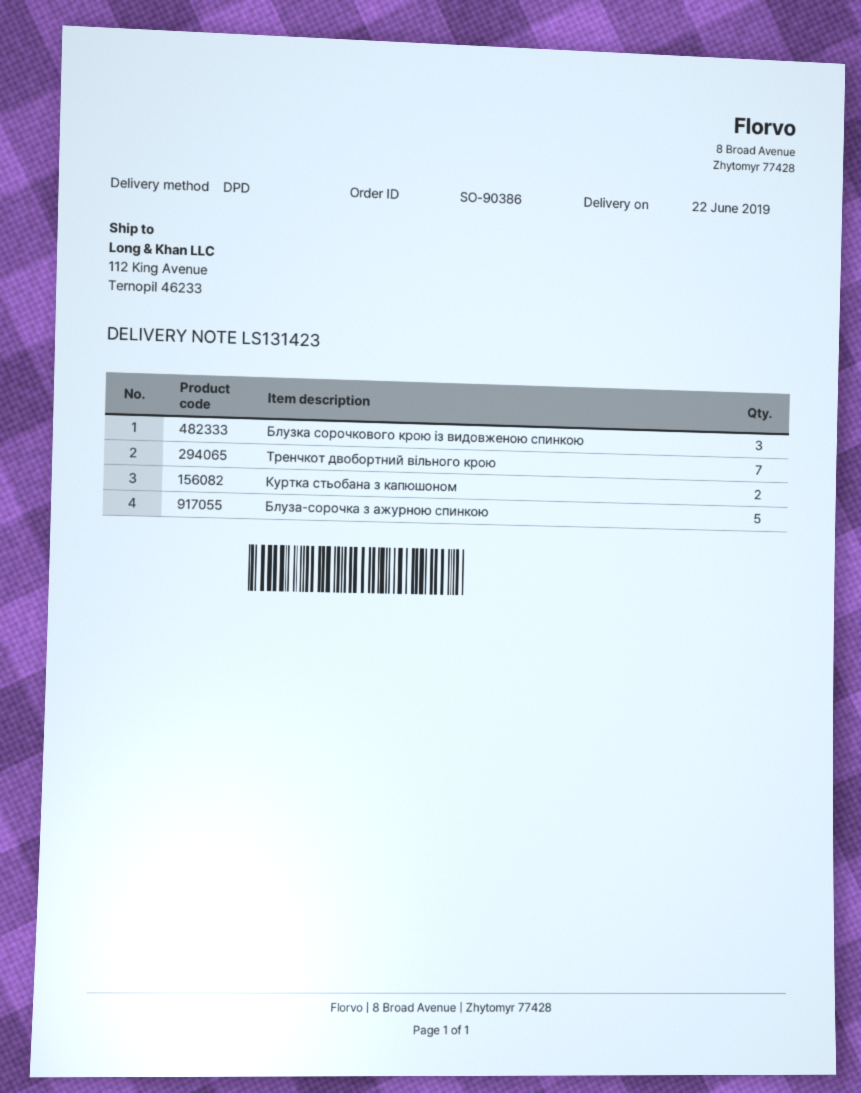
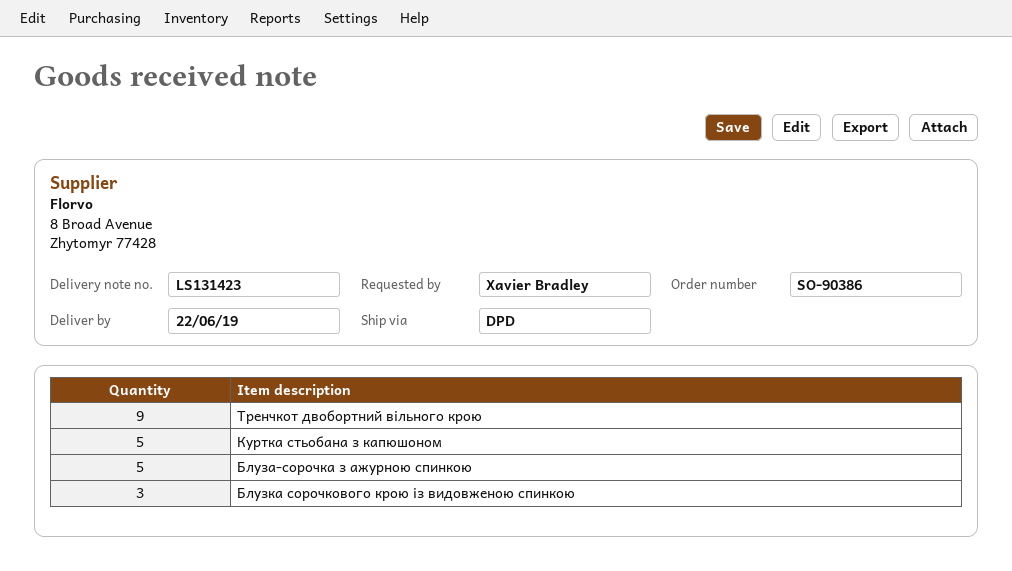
Тренчкот двобортний вільного крою: 7 -> 9
Куртка стьобана з капюшоном: 2 -> 5

